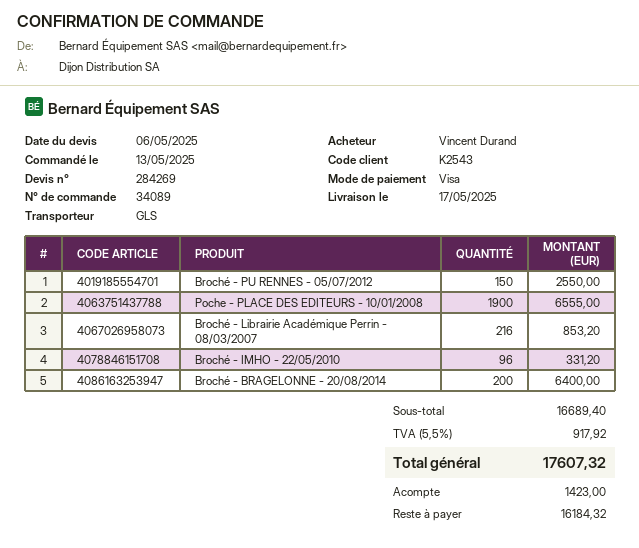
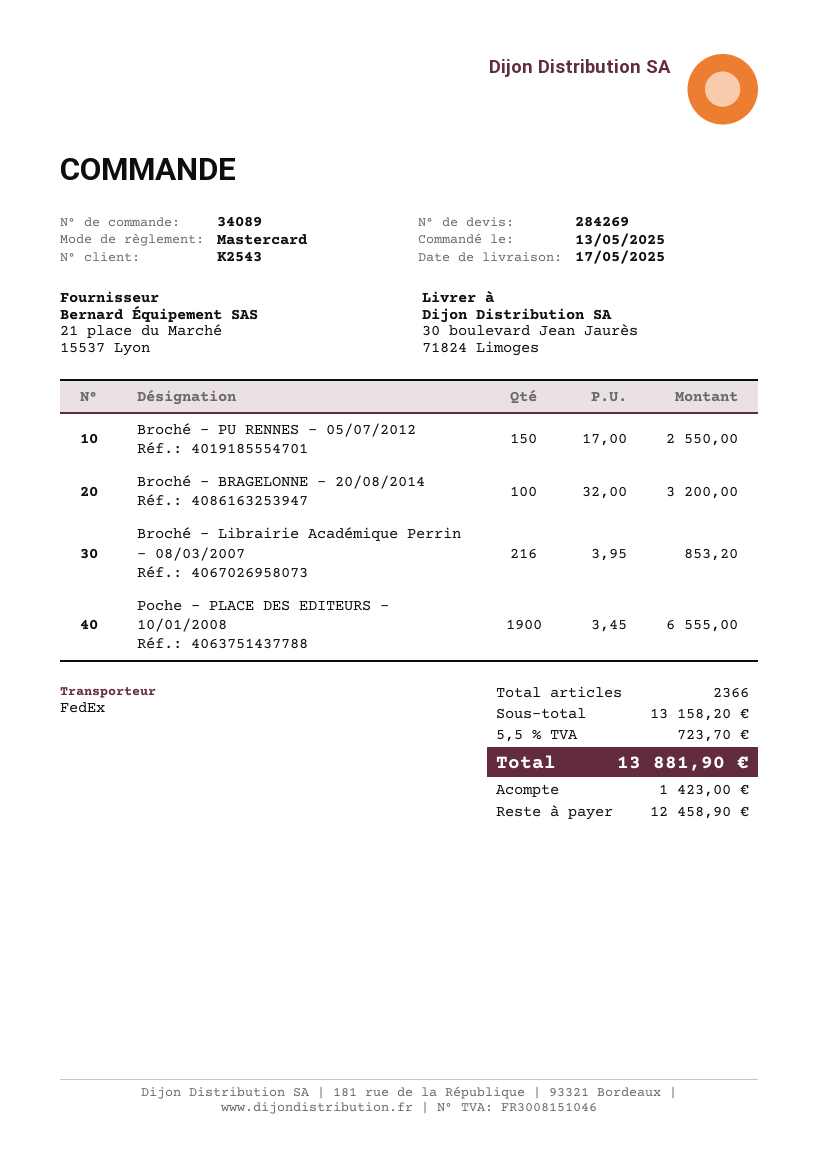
payment method: Visa -> Mastercard
shipping method: GLS -> FedEx
Broché - IMHO - 22/05/2010: 96 for 331.20 -> none
Broché - BRAGELONNE - 20/08/2014: 200 for 6400.00 -> 100 for 3200.00
subtotal: 16689.40 -> 13158.20
tax: 5.5% = 917.92 -> 5.5% = 723.70
total: 17607.32 -> 13881.90
balance: 16184.32 -> 12458.90

